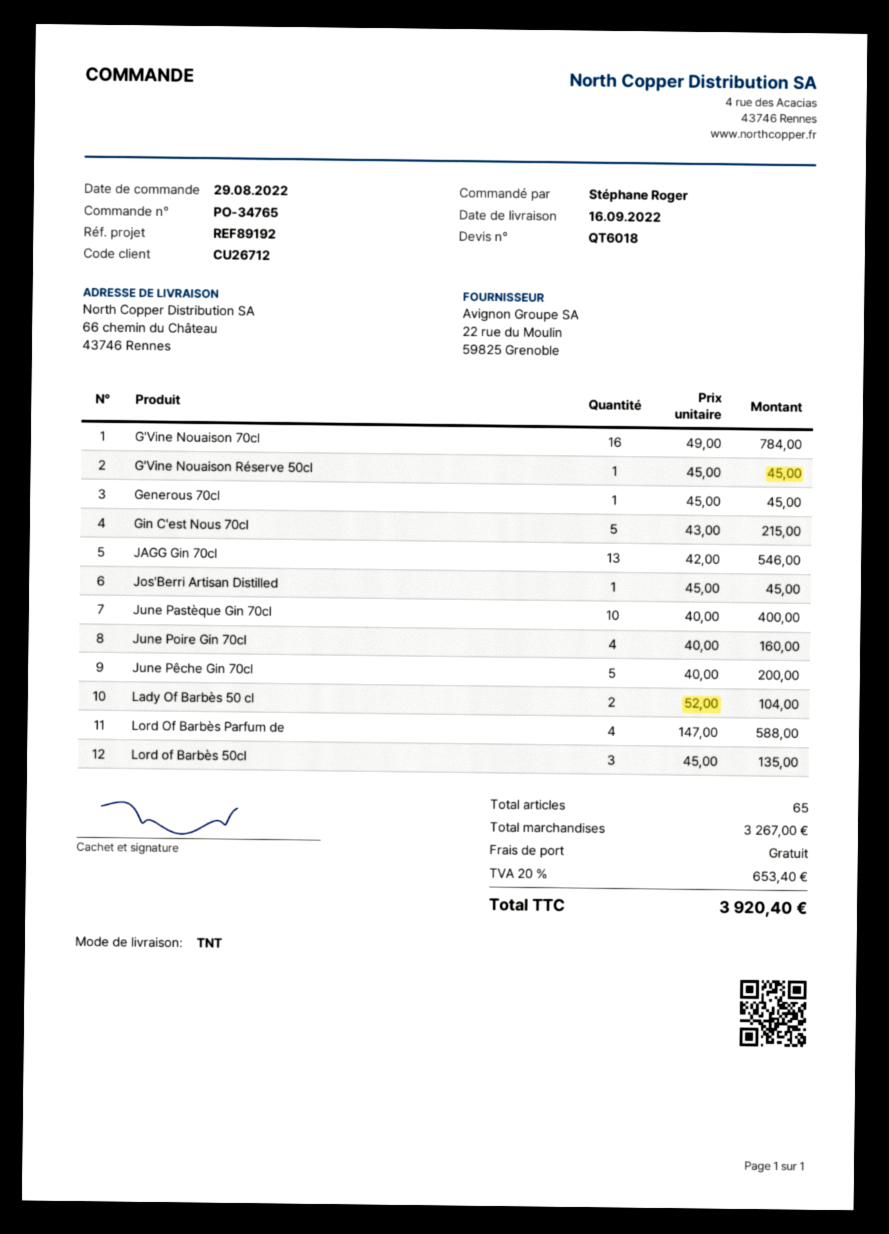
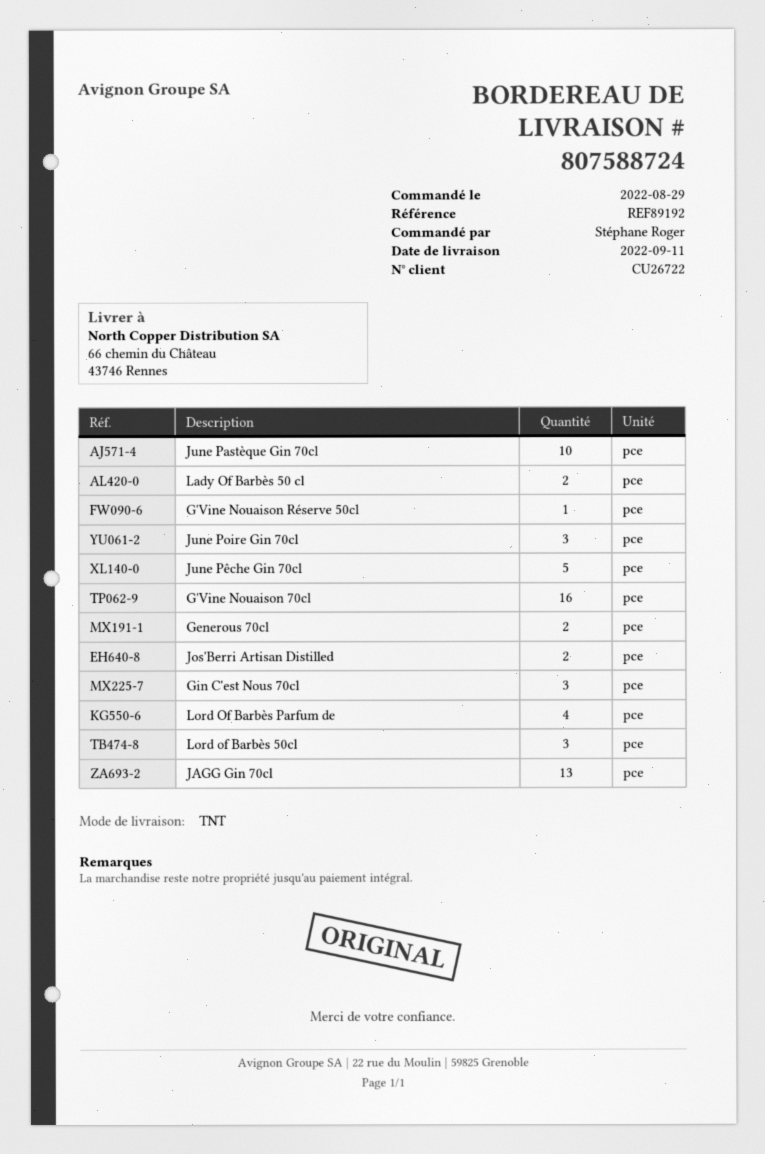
delivery date: 2022-09-16 -> 2022-09-11
customer number: CU26712 -> CU26722
Generous 70cl: 1 -> 2
Gin C'est Nous 70cl: 5 -> 3
Jos'Berri Artisan Distilled: 1 -> 2
June Poire Gin 70cl: 4 -> 3

